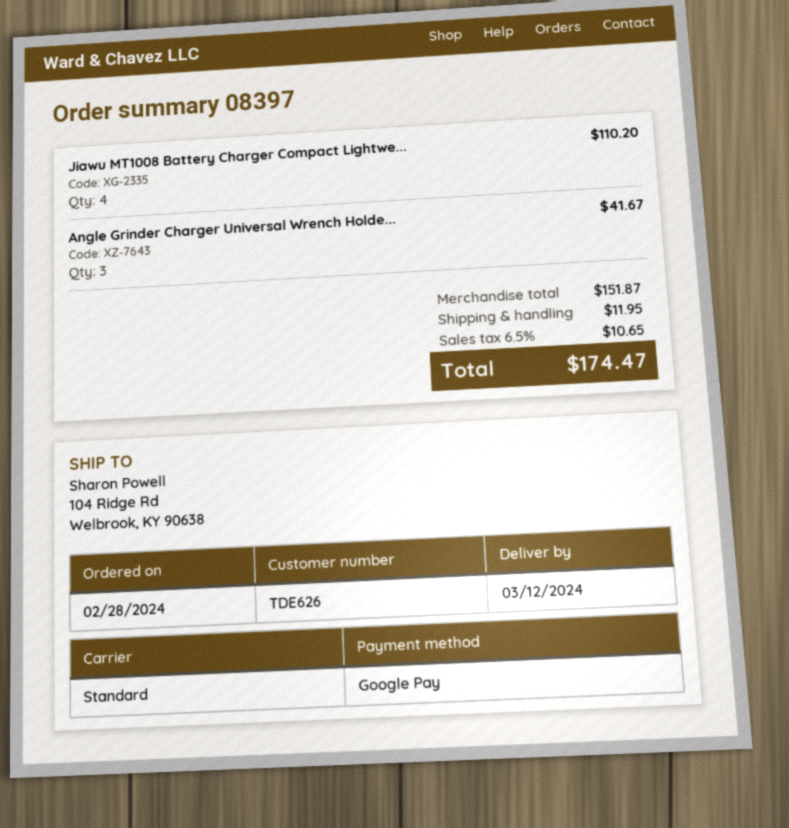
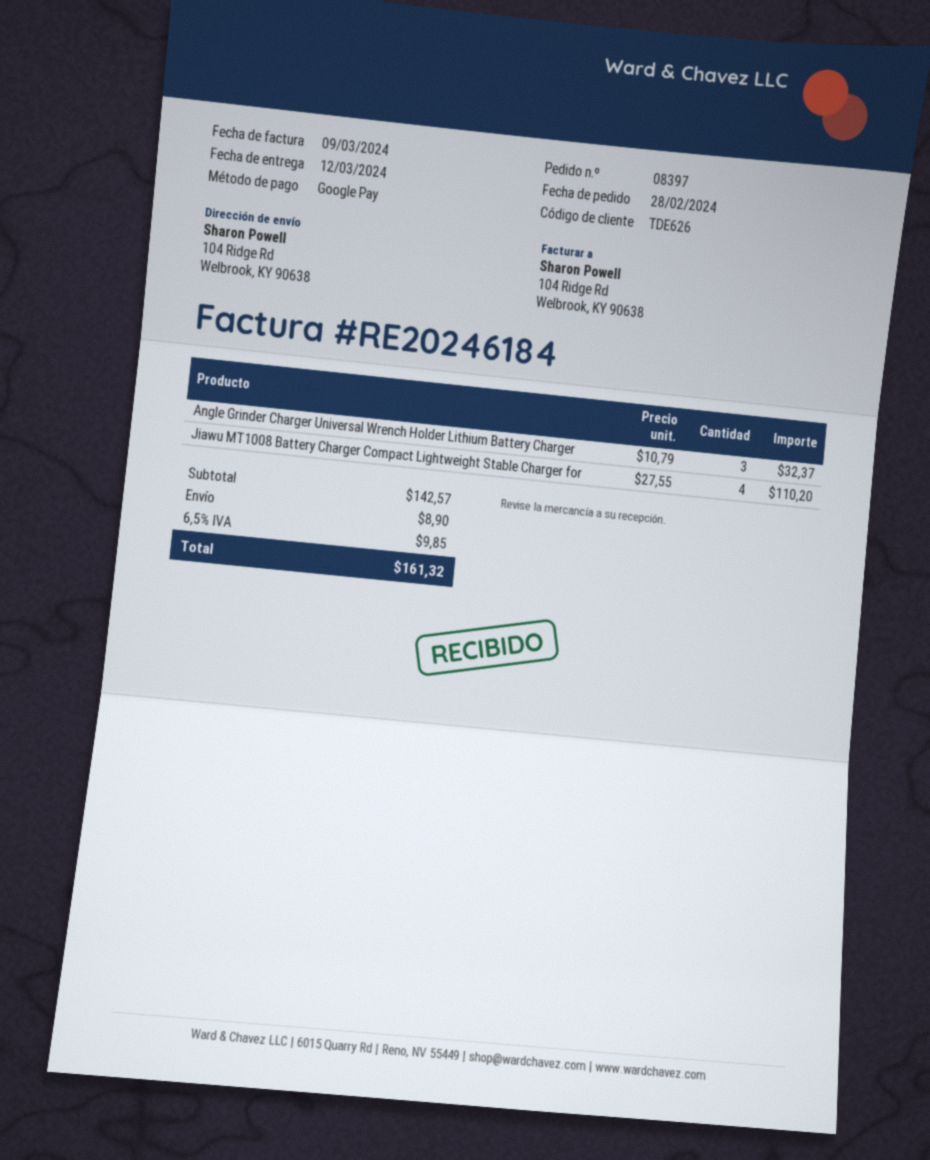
Angle Grinder Charger Universal Wrench Holde...: 3 for 41.67 -> 3 for 32.37
subtotal: 151.87 -> 142.57
shipping: 11.95 -> 8.90
tax: 6.5% = 10.65 -> 6.5% = 9.85
total: 174.47 -> 161.32

